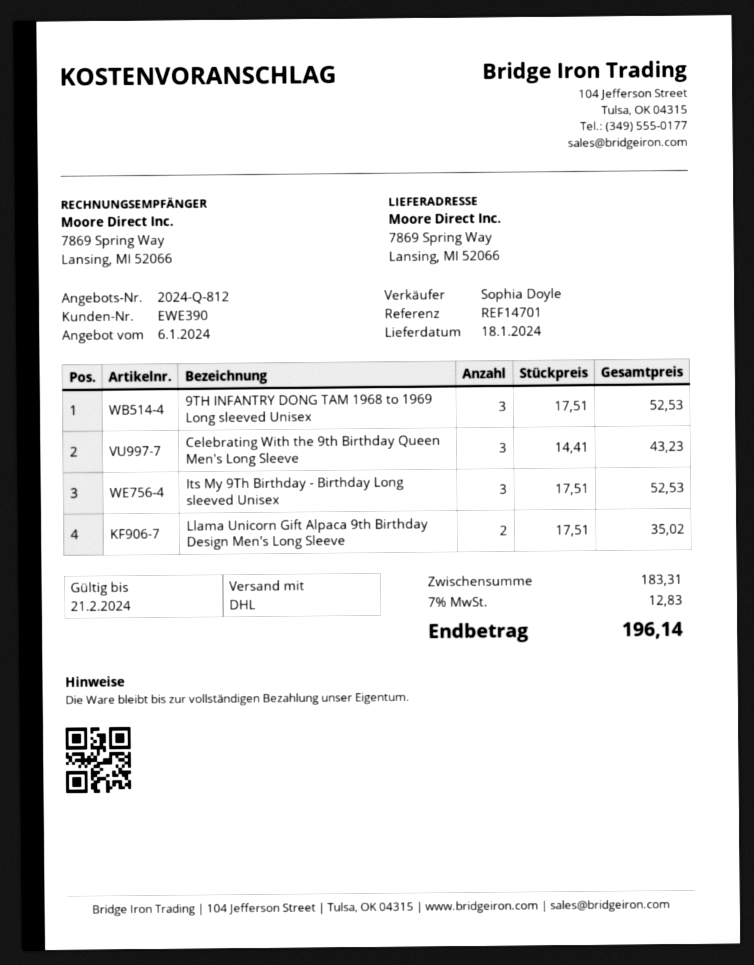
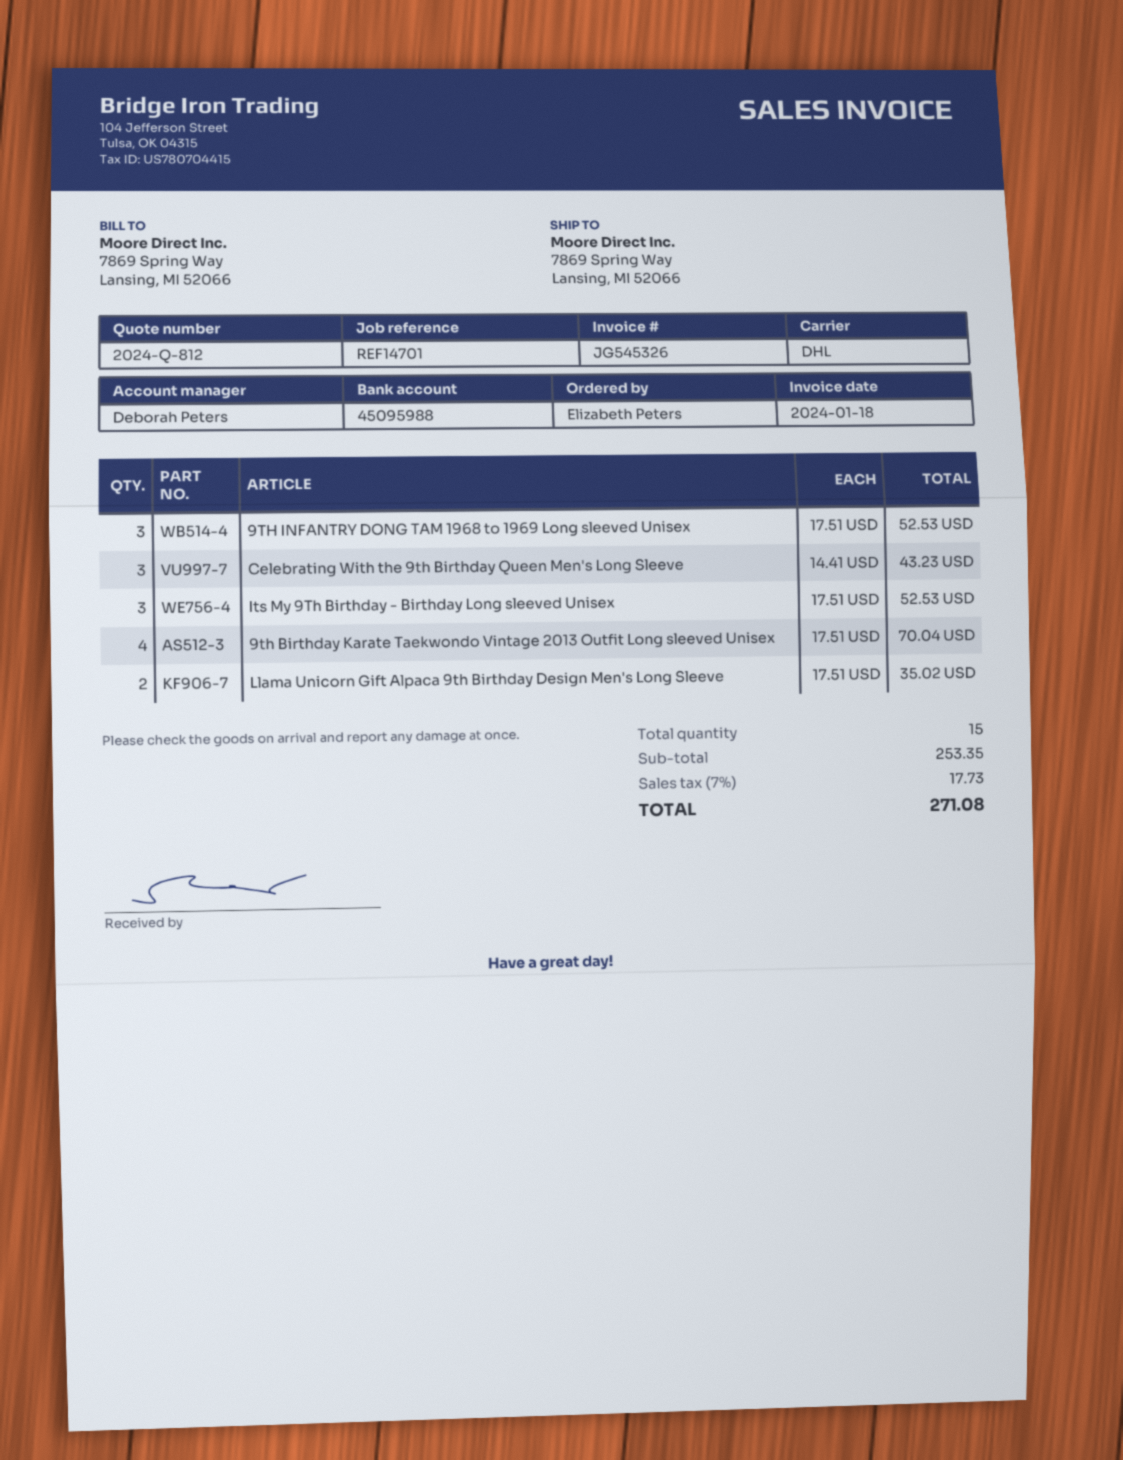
sales rep: Sophia Doyle -> Deborah Peters
9th Birthday Karate Taekwondo Vintage 2013 Outfit Long sleeved Unisex: none -> 4 x 17.51 = 70.04
subtotal: 183.31 -> 253.35
tax: 7% = 12.83 -> 7% = 17.73
total: 196.14 -> 271.08

